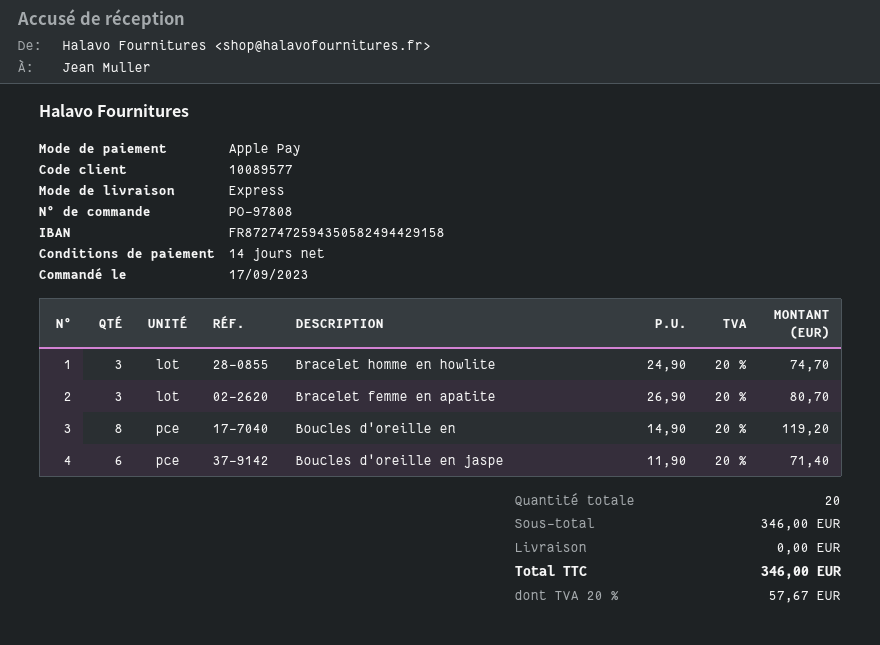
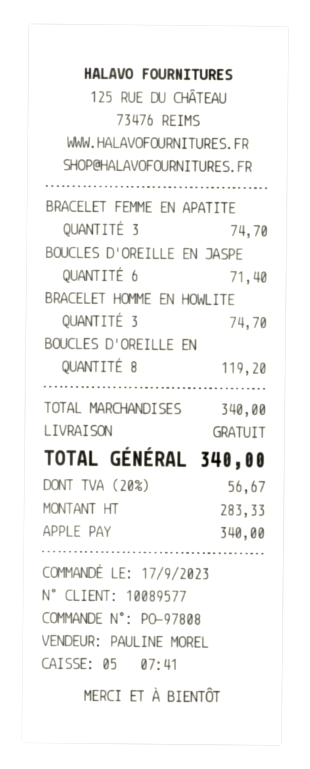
Bracelet femme en apatite: 3 for 80.70 -> 3 for 74.70
subtotal: 346.00 -> 340.00
tax: 20% = 57.67 -> 20% = 56.67
total: 346.00 -> 340.00

